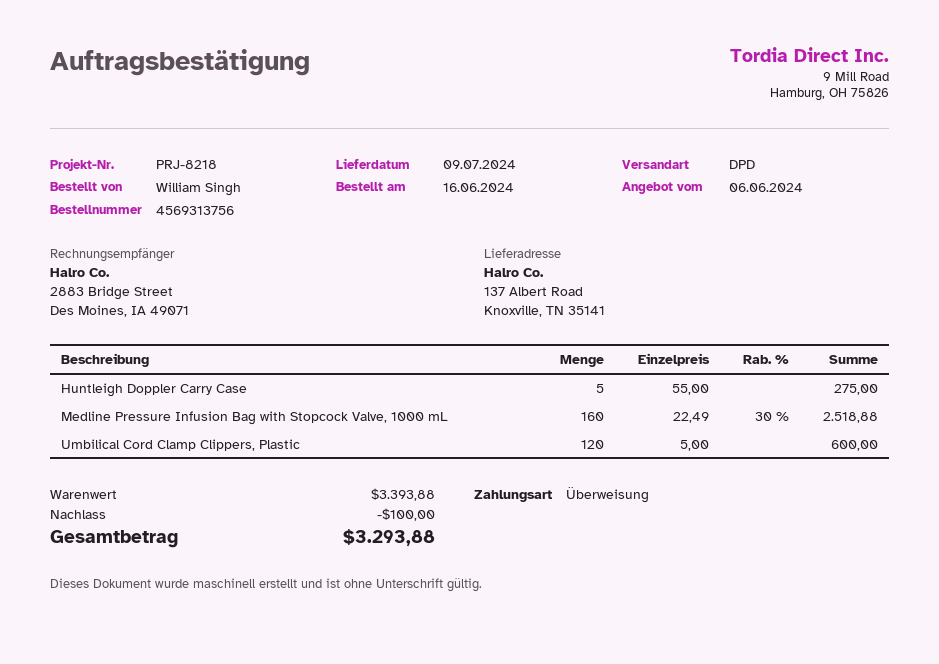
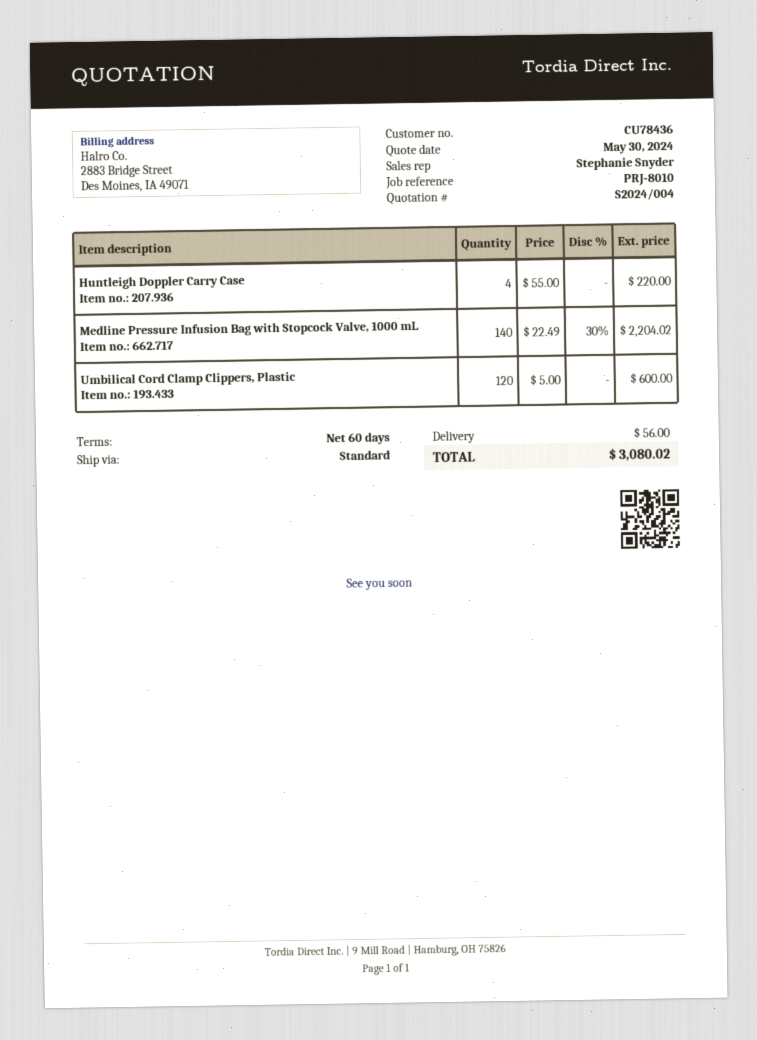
quote date: 2024-06-06 -> 2024-05-30
reference: PRJ-8218 -> PRJ-8010
shipping method: DPD -> standard
Huntleigh Doppler Carry Case: 5 x 55.00 = 275.00 -> 4 x 55.00 = 220.00
Medline Pressure Infusion Bag with Stopcock Valve, 1000 mL: 160 x 22.49 - 30% = 2518.88 -> 140 x 22.49 - 30% = 2204.02
discount: 100.00 -> none
shipping: none -> 56.00
total: 3293.88 -> 3080.02

